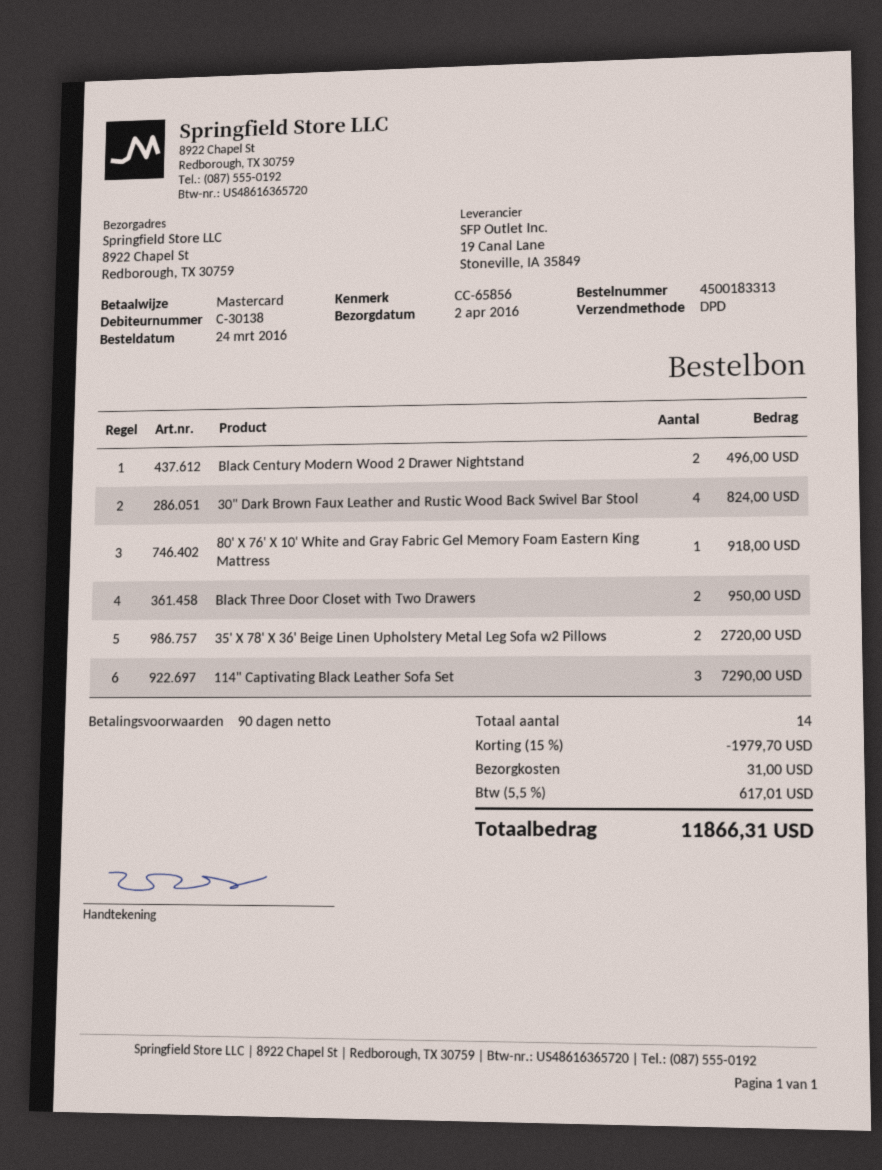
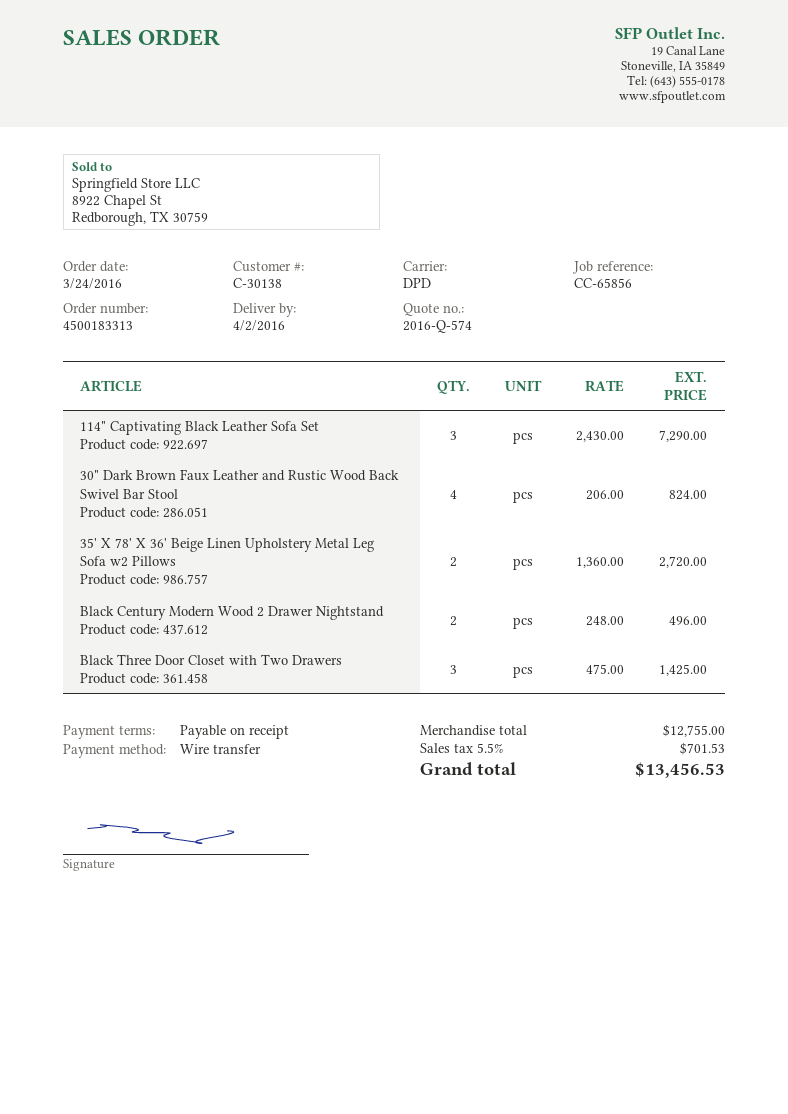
payment terms: 90 days -> on receipt
payment method: Mastercard -> bank transfer
80' X 76' X 10' White and Gray Fabric Gel Memory Foam Eastern King Mattress: 1 for 918.00 -> none
Black Three Door Closet with Two Drawers: 2 for 950.00 -> 3 for 1425.00
discount: 15% = 1979.70 -> none
shipping: 31.00 -> none
tax: 5.5% = 617.01 -> 5.5% = 701.53
total: 11866.31 -> 13456.53

